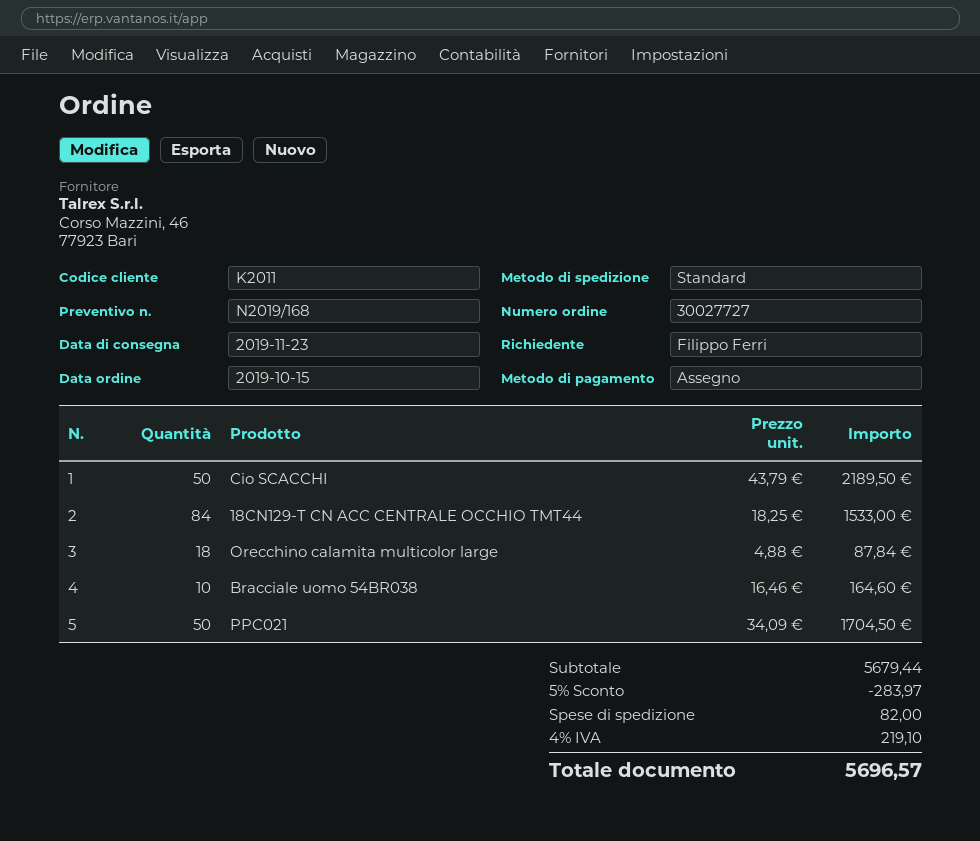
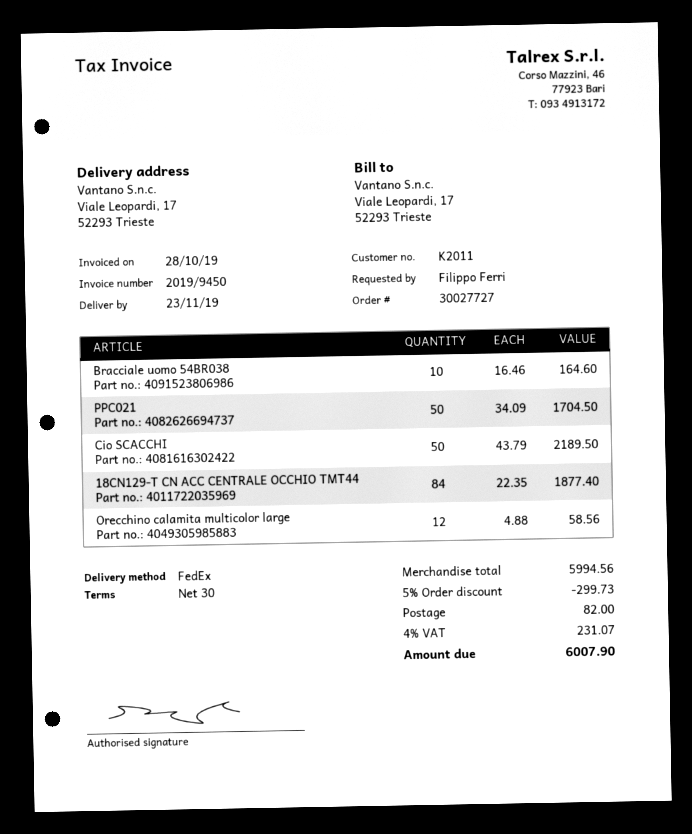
shipping method: standard -> FedEx
18CN129-T CN ACC CENTRALE OCCHIO TMT44: 84 x 18.25 = 1533.00 -> 84 x 22.35 = 1877.40
Orecchino calamita multicolor large: 18 x 4.88 = 87.84 -> 12 x 4.88 = 58.56
subtotal: 5679.44 -> 5994.56
discount: 5% = 283.97 -> 5% = 299.73
tax: 4% = 219.10 -> 4% = 231.07
total: 5696.57 -> 6007.90

